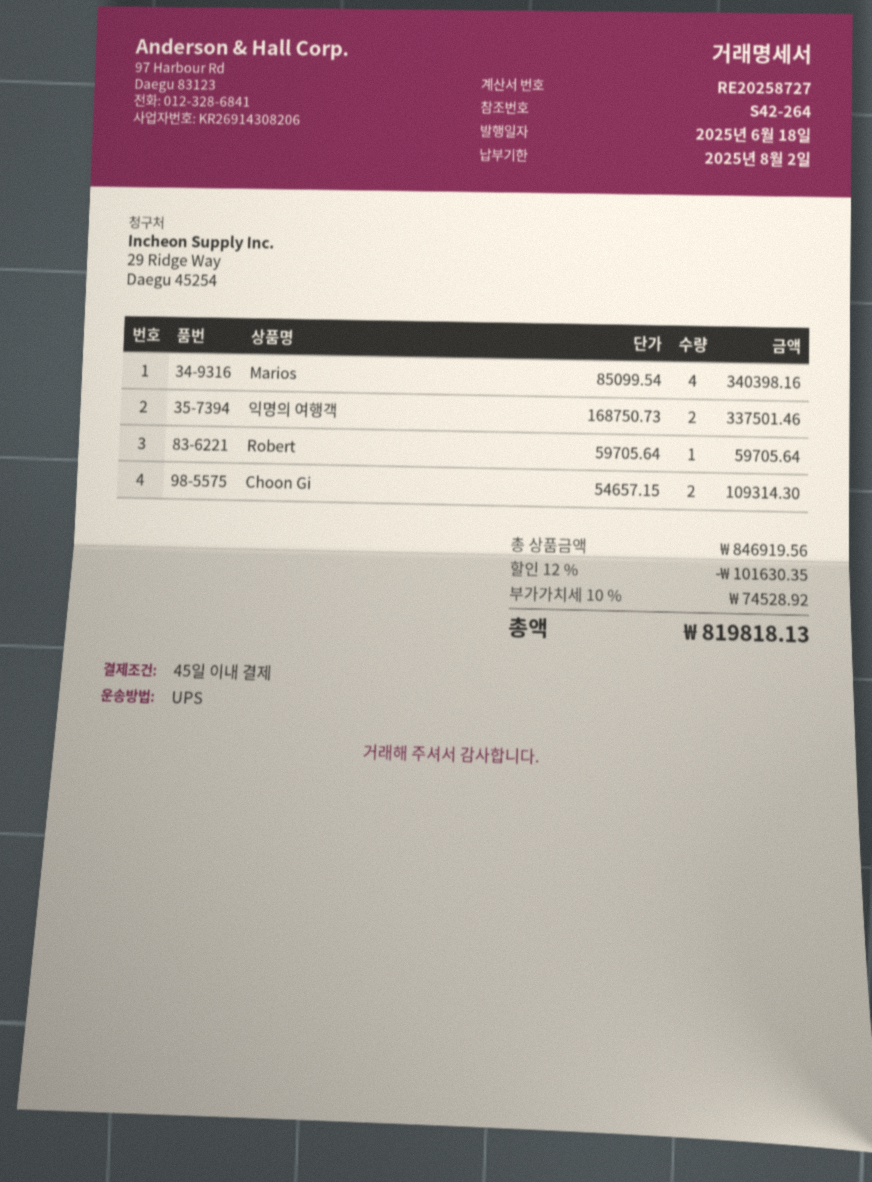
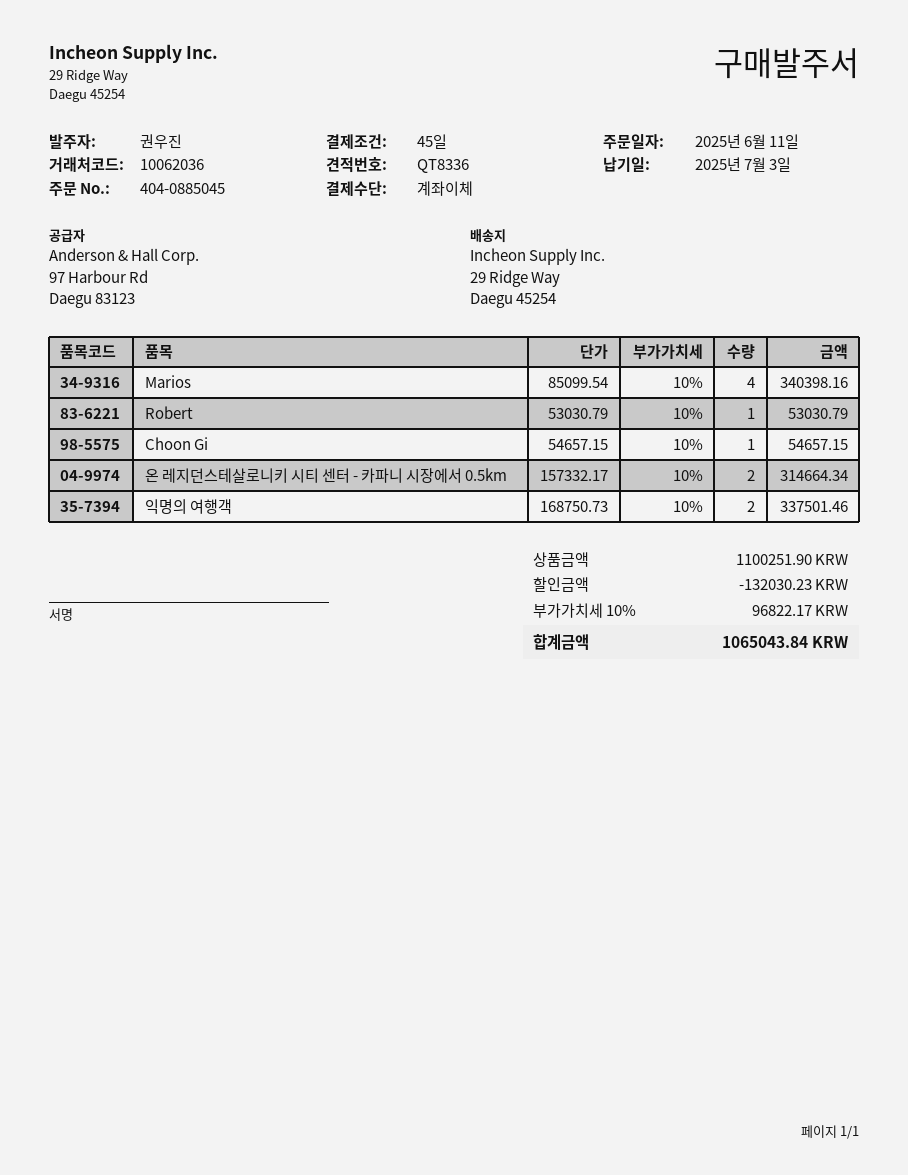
Robert: 1 x 59705.64 = 59705.64 -> 1 x 53030.79 = 53030.79
Choon Gi: 2 x 54657.15 = 109314.30 -> 1 x 54657.15 = 54657.15
온 레지던스테살로니키 시티 센터 - 카파니 시장에서 0.5km: none -> 2 x 157332.17 = 314664.34
subtotal: 846919.56 -> 1100251.90
discount: 101630.35 -> 132030.23
tax: 10% = 74528.92 -> 10% = 96822.17
total: 819818.13 -> 1065043.84

